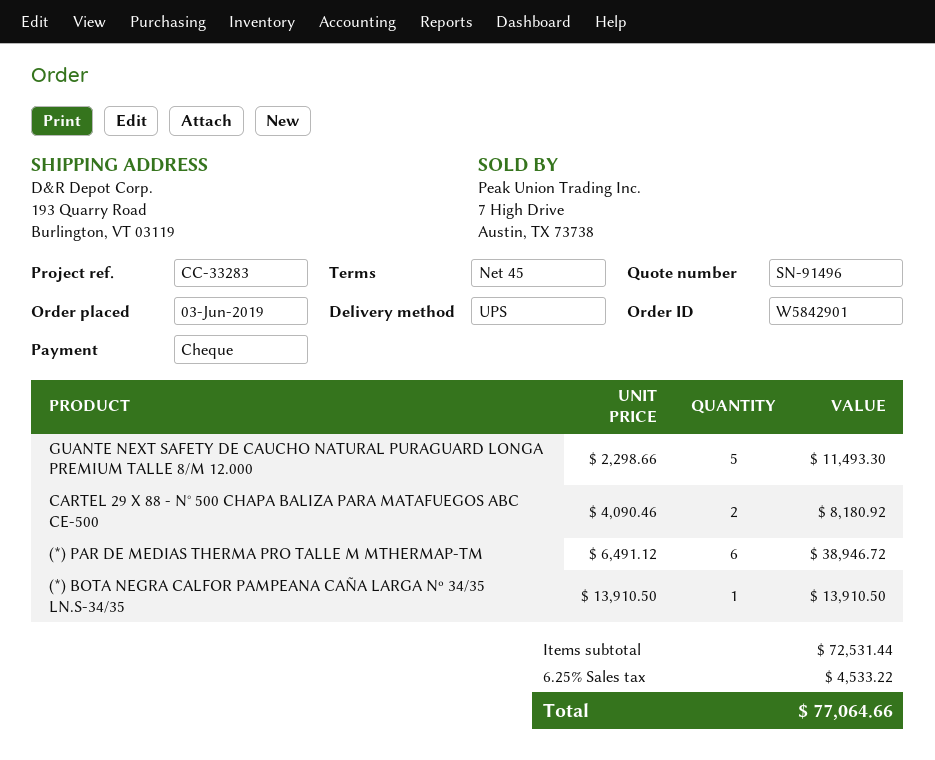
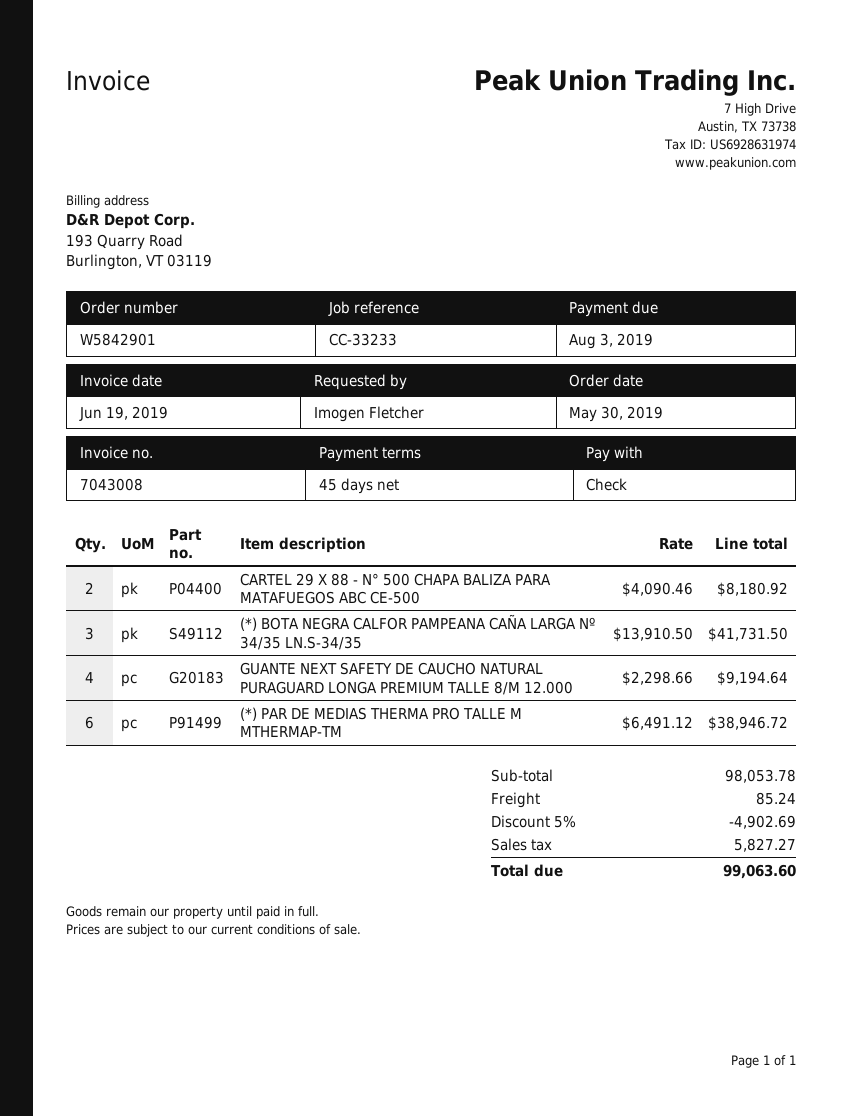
order date: 2019-06-03 -> 2019-05-30
reference: CC-33283 -> CC-33233
GUANTE NEXT SAFETY DE CAUCHO NATURAL PURAGUARD LONGA PREMIUM TALLE 8/M 12.000: 5 x 2298.66 = 11493.30 -> 4 x 2298.66 = 9194.64
(*) BOTA NEGRA CALFOR PAMPEANA CAÑA LARGA Nº 34/35 LN.S-34/35: 1 x 13910.50 = 13910.50 -> 3 x 13910.50 = 41731.50
subtotal: 72531.44 -> 98053.78
discount: none -> 5% = 4902.69
shipping: none -> 85.24
tax: 4533.22 -> 5827.27
total: 77064.66 -> 99063.60

